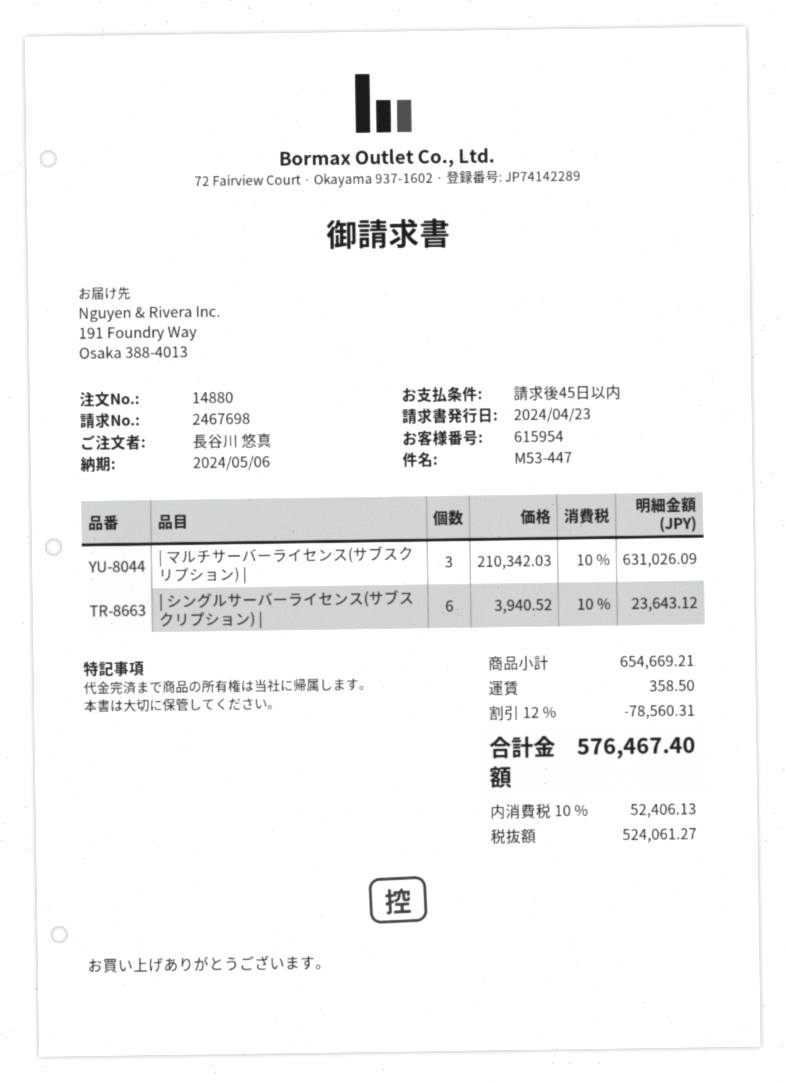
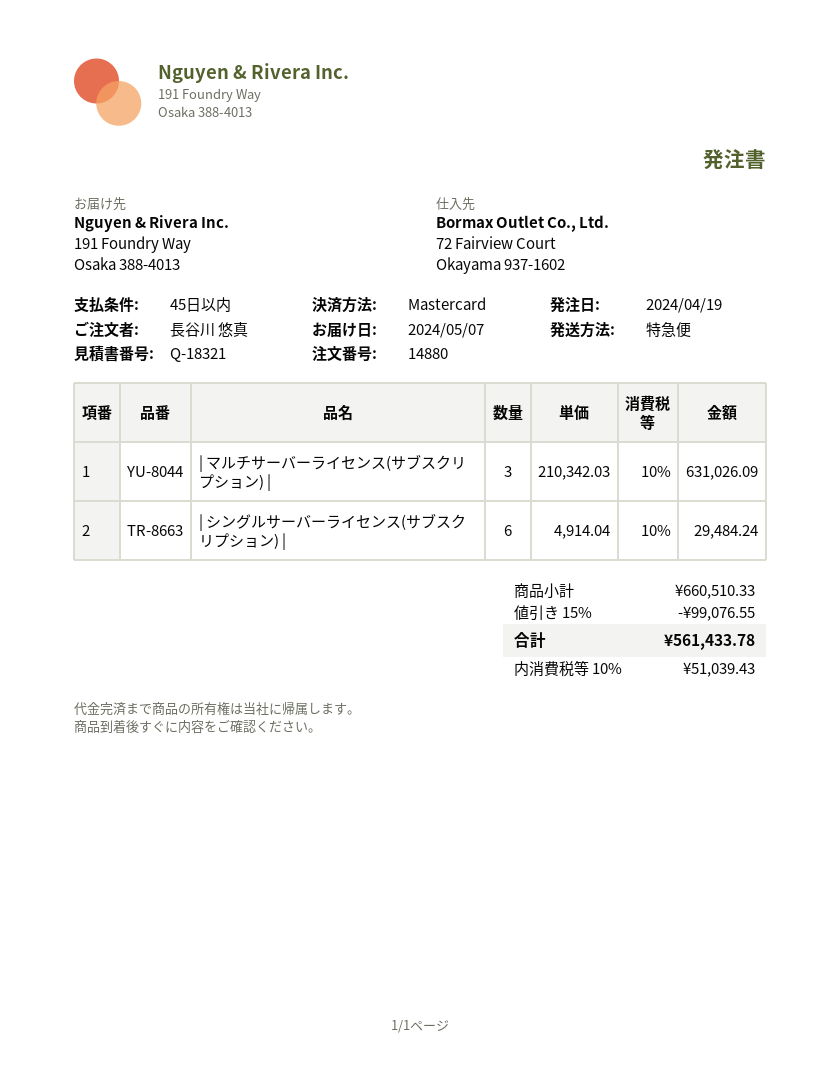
delivery date: 2024-05-06 -> 2024-05-07
| シングルサーバーライセンス(サブスクリプション) |: 6 x 3940.52 = 23643.12 -> 6 x 4914.04 = 29484.24
subtotal: 654669.21 -> 660510.33
discount: 12% = 78560.31 -> 15% = 99076.55
shipping: 358.50 -> none
tax: 10% = 52406.13 -> 10% = 51039.43
total: 576467.40 -> 561433.78

